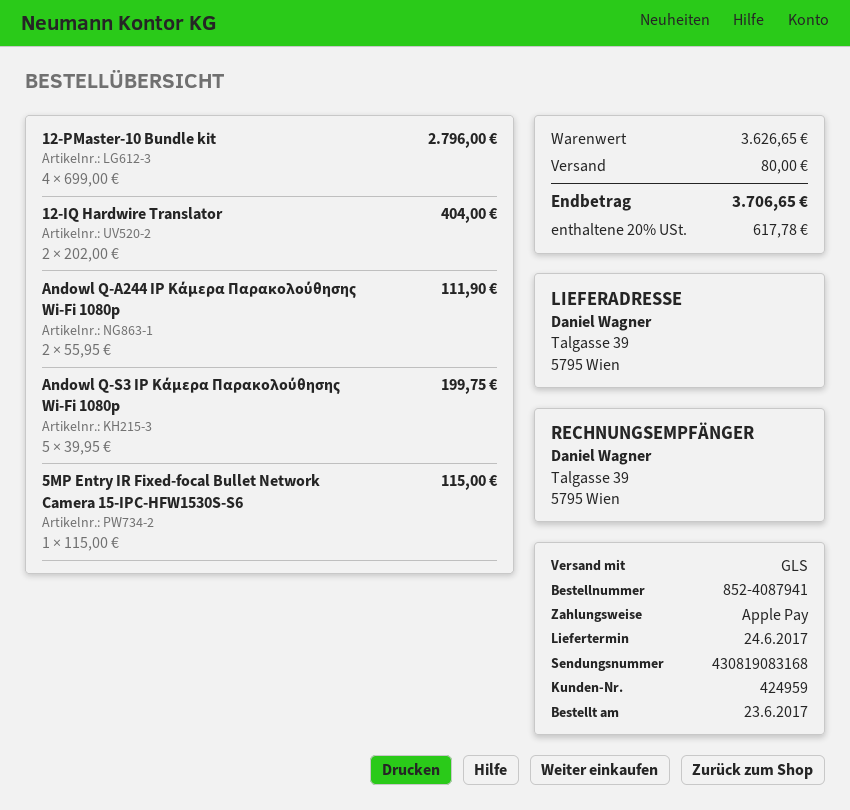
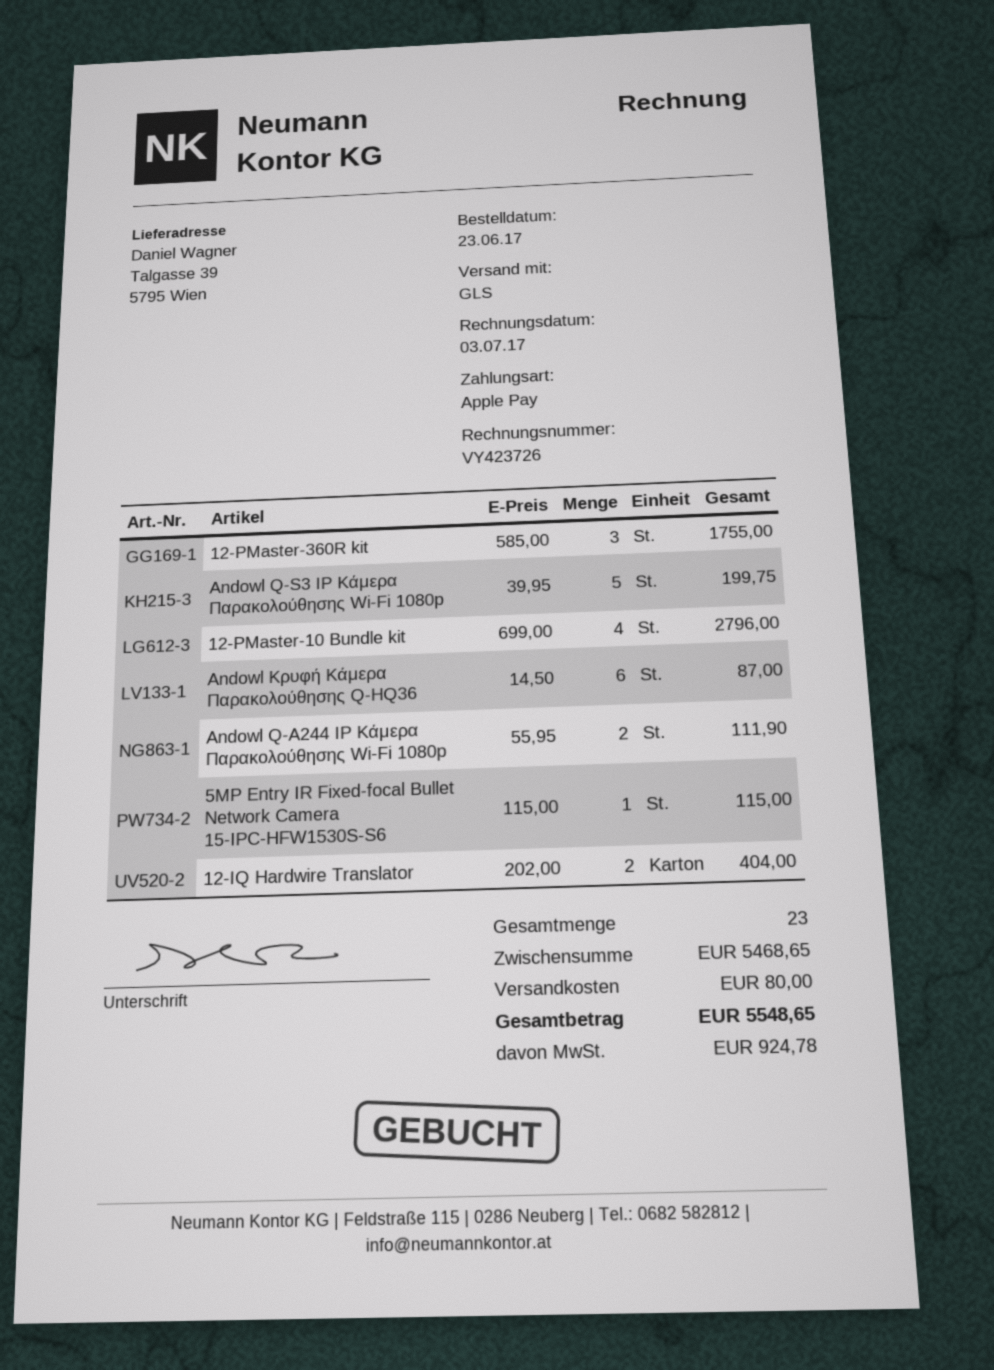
12-PMaster-360R kit: none -> 3 x 585.00 = 1755.00
Andowl Κρυφή Κάμερα Παρακολούθησης Q-HQ36: none -> 6 x 14.50 = 87.00
subtotal: 3626.65 -> 5468.65
tax: 617.78 -> 924.78
total: 3706.65 -> 5548.65

